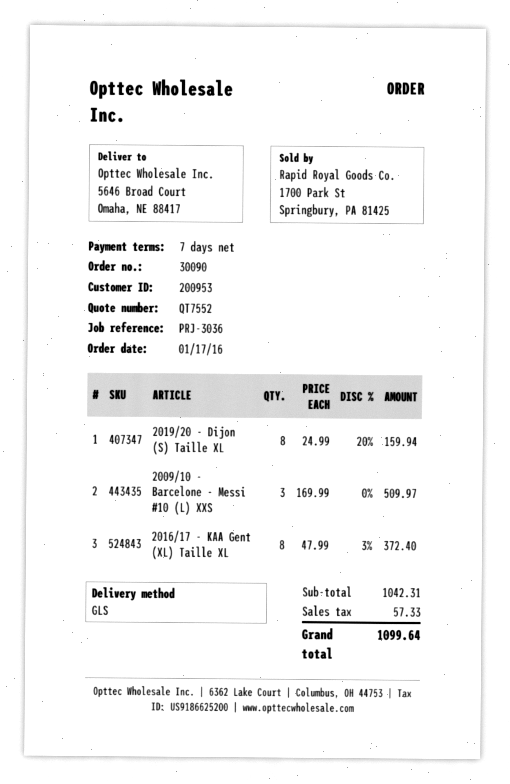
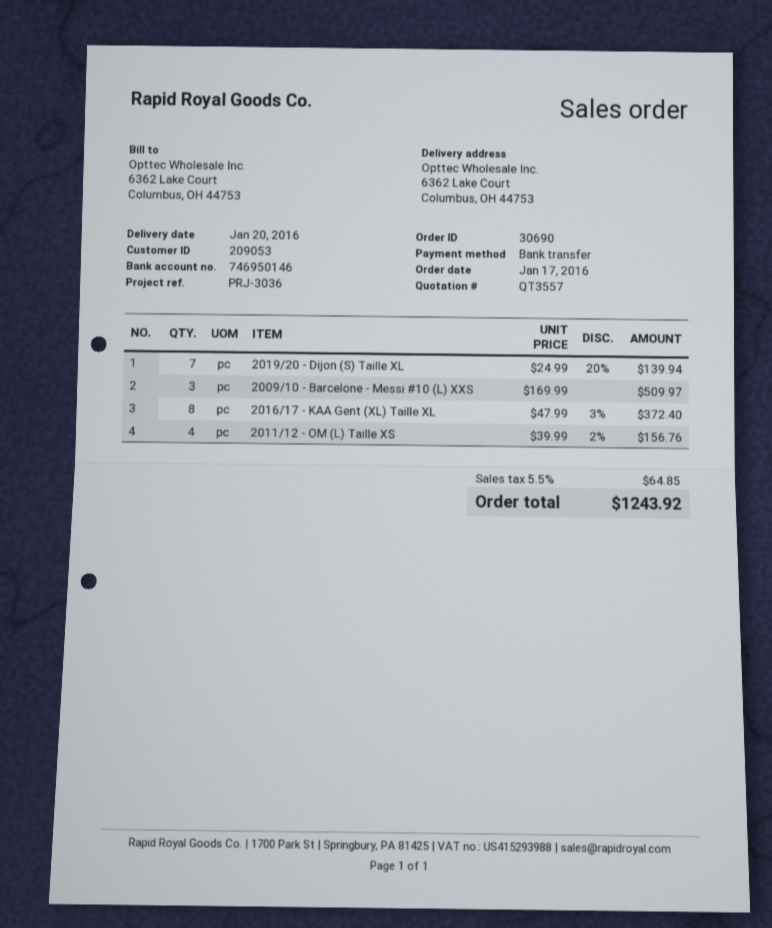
quote number: QT7552 -> QT3557
order number: 30090 -> 30690
customer number: 200953 -> 209053
ship to: 5646 Broad Court, Omaha, NE 88417 -> 6362 Lake Court, Columbus, OH 44753
2019/20 - Dijon (S) Taille XL: 8 x 24.99 - 20% = 159.94 -> 7 x 24.99 - 20% = 139.94
2011/12 - OM (L) Taille XS: none -> 4 x 39.99 - 2% = 156.76
tax: 57.33 -> 64.85
total: 1099.64 -> 1243.92

